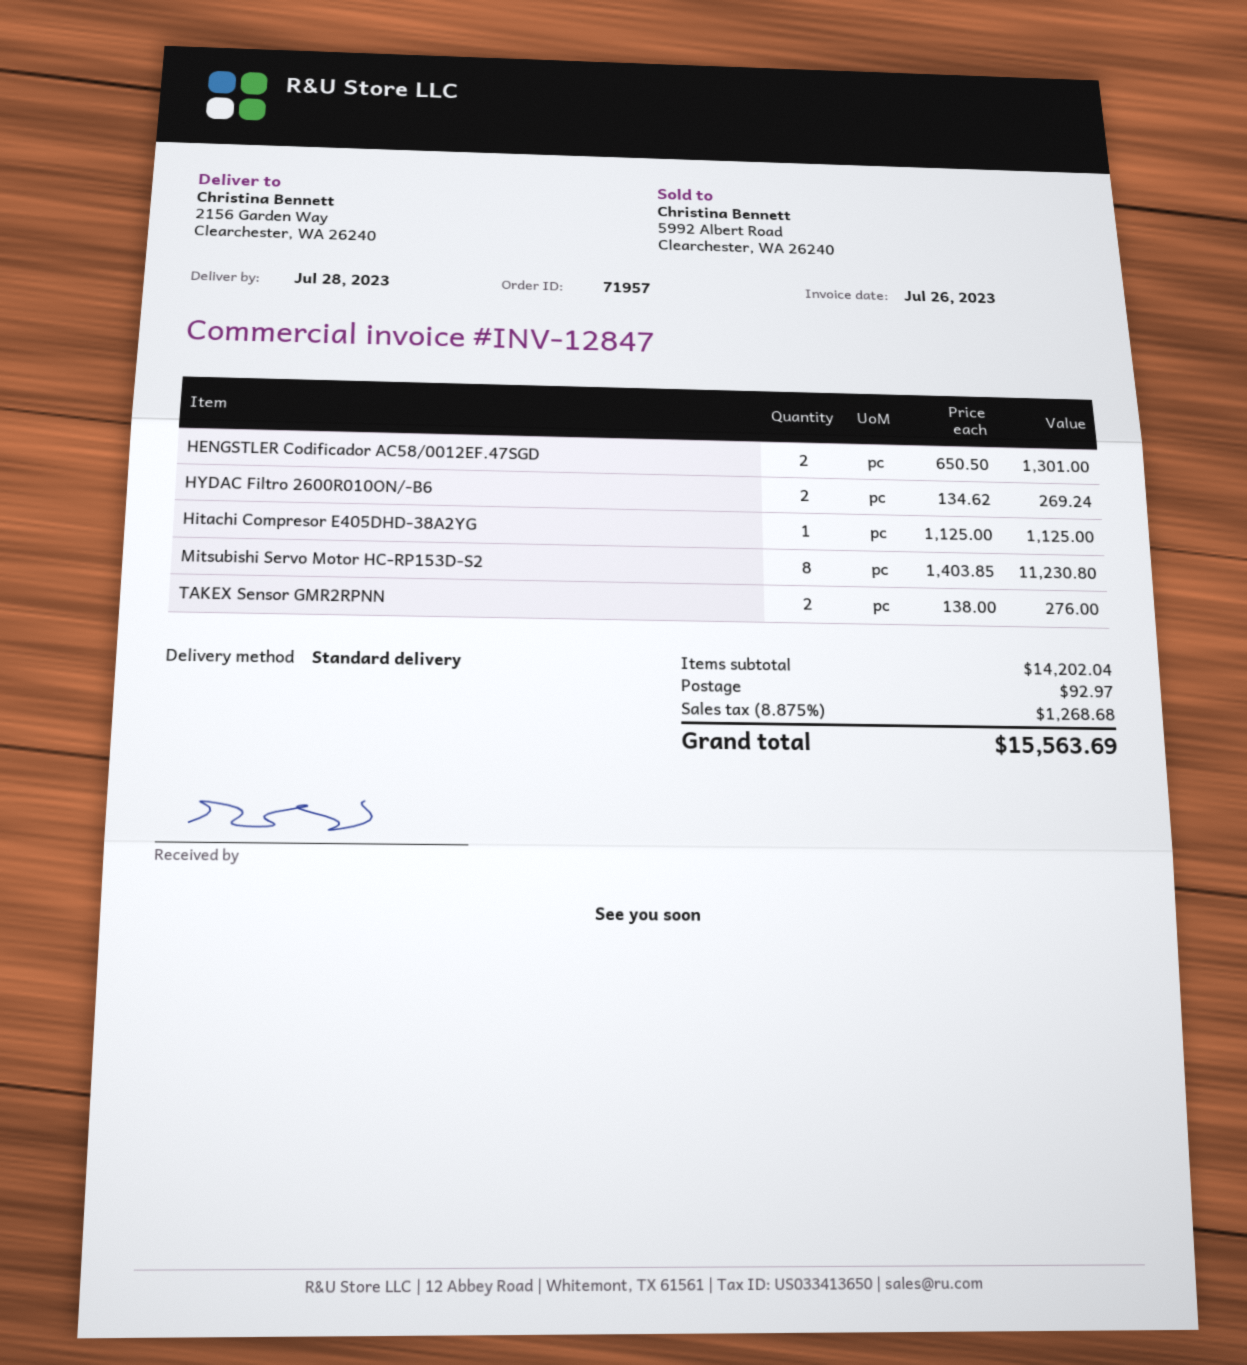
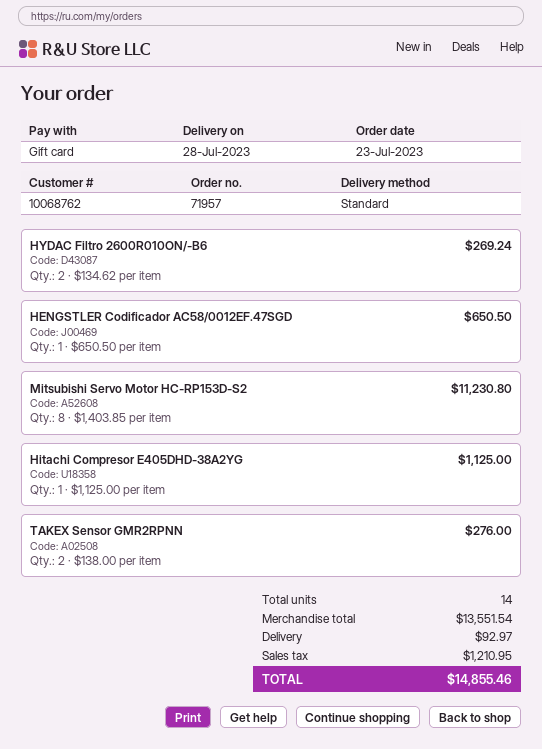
HENGSTLER Codificador AC58/0012EF.47SGD: 2 x 650.50 = 1301.00 -> 1 x 650.50 = 650.50
subtotal: 14202.04 -> 13551.54
tax: 1268.68 -> 1210.95
total: 15563.69 -> 14855.46

